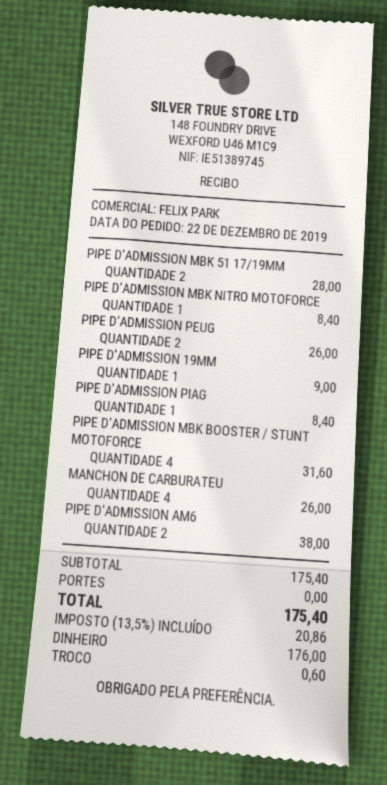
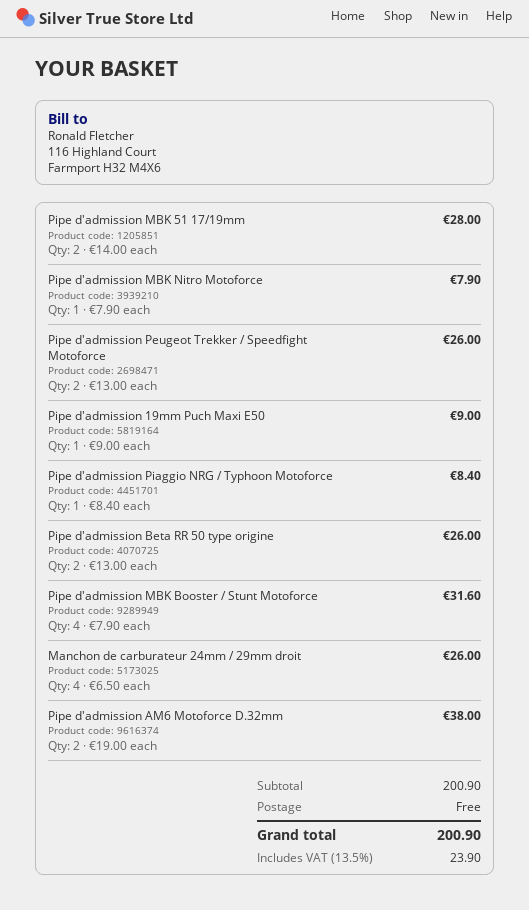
PIPE D'ADMISSION MBK NITRO MOTOFORCE: 1 for 8.40 -> 1 for 7.90
Pipe d'admission Beta RR 50 type origine: none -> 2 for 26.00
subtotal: 175.40 -> 200.90
tax: 13.5% = 20.86 -> 13.5% = 23.90
total: 175.40 -> 200.90

